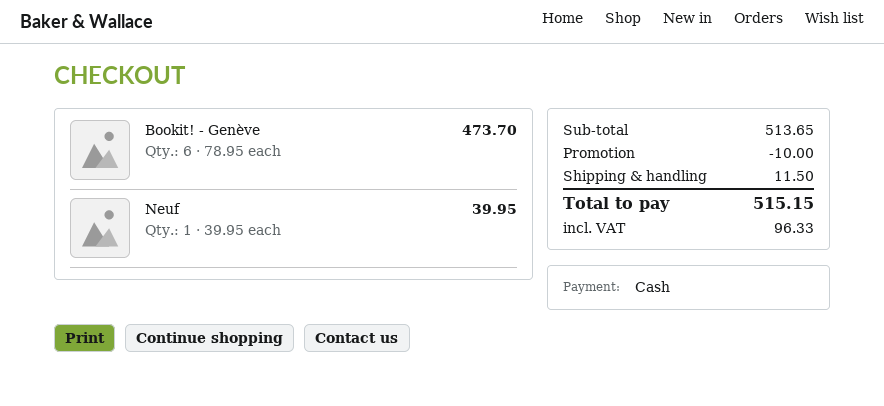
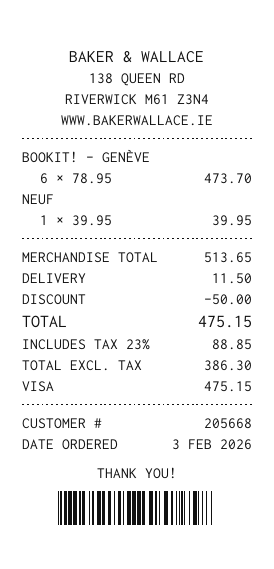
payment method: cash -> Visa
discount: 10.00 -> 50.00
tax: 96.33 -> 88.85
total: 515.15 -> 475.15

